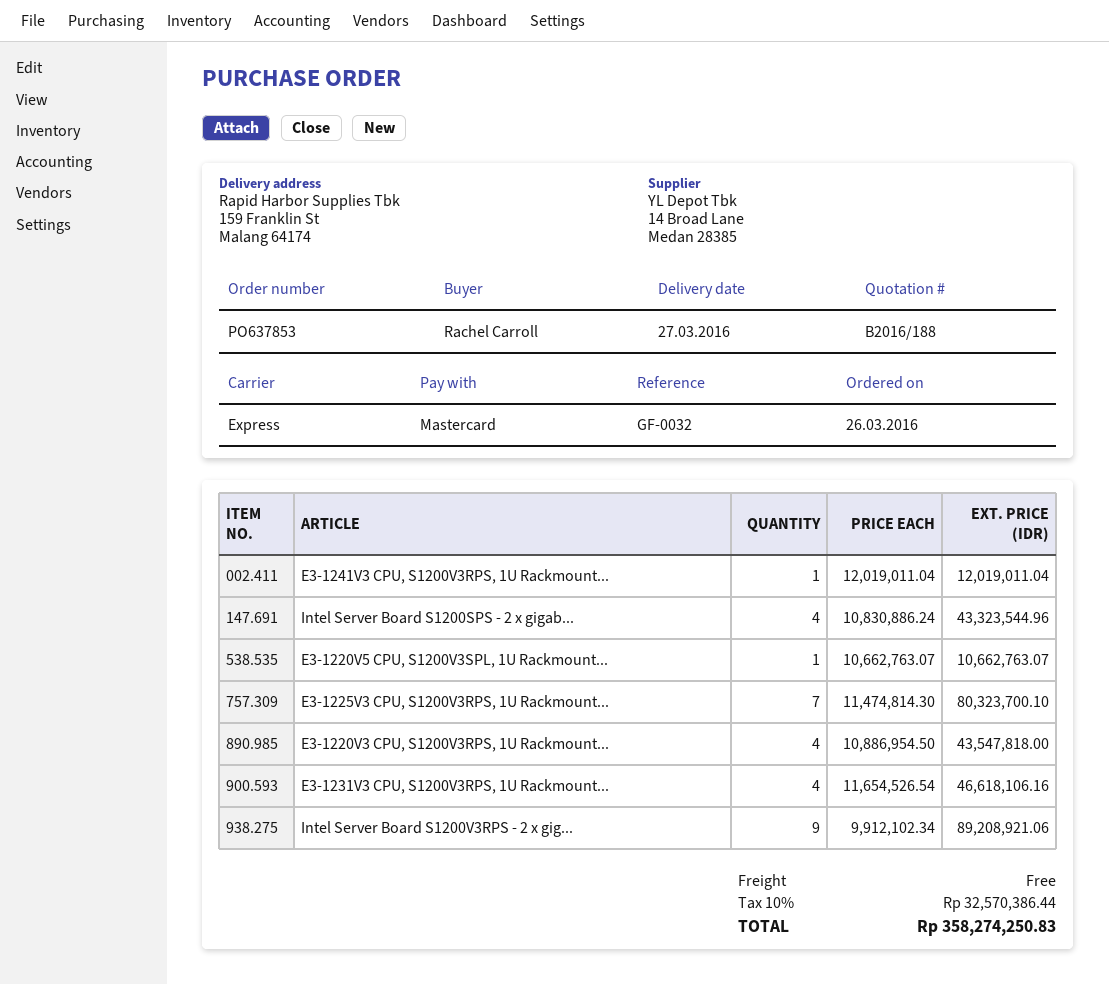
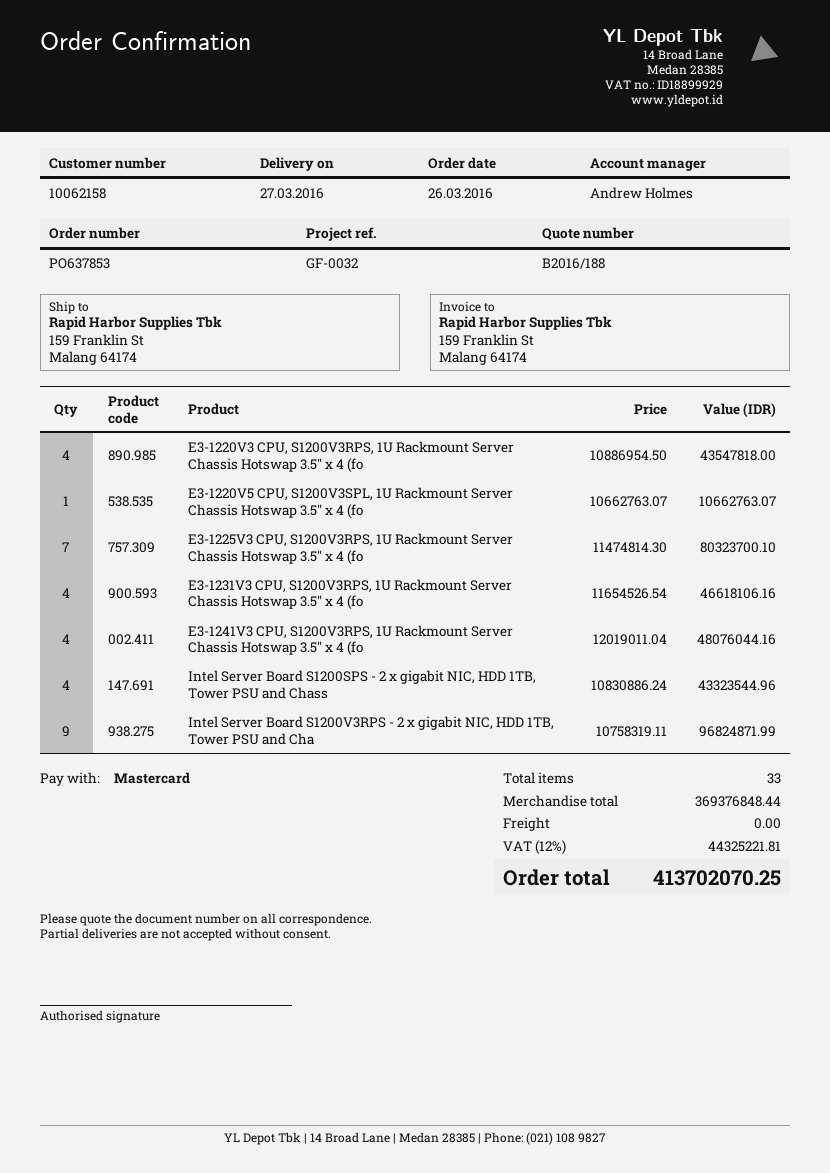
E3-1241V3 CPU, S1200V3RPS, 1U Rackmount...: 1 x 12019011.04 = 12019011.04 -> 4 x 12019011.04 = 48076044.16
Intel Server Board S1200V3RPS - 2 x gig...: 9 x 9912102.34 = 89208921.06 -> 9 x 10758319.11 = 96824871.99
tax: 10% = 32570386.44 -> 12% = 44325221.81
total: 358274250.83 -> 413702070.25

